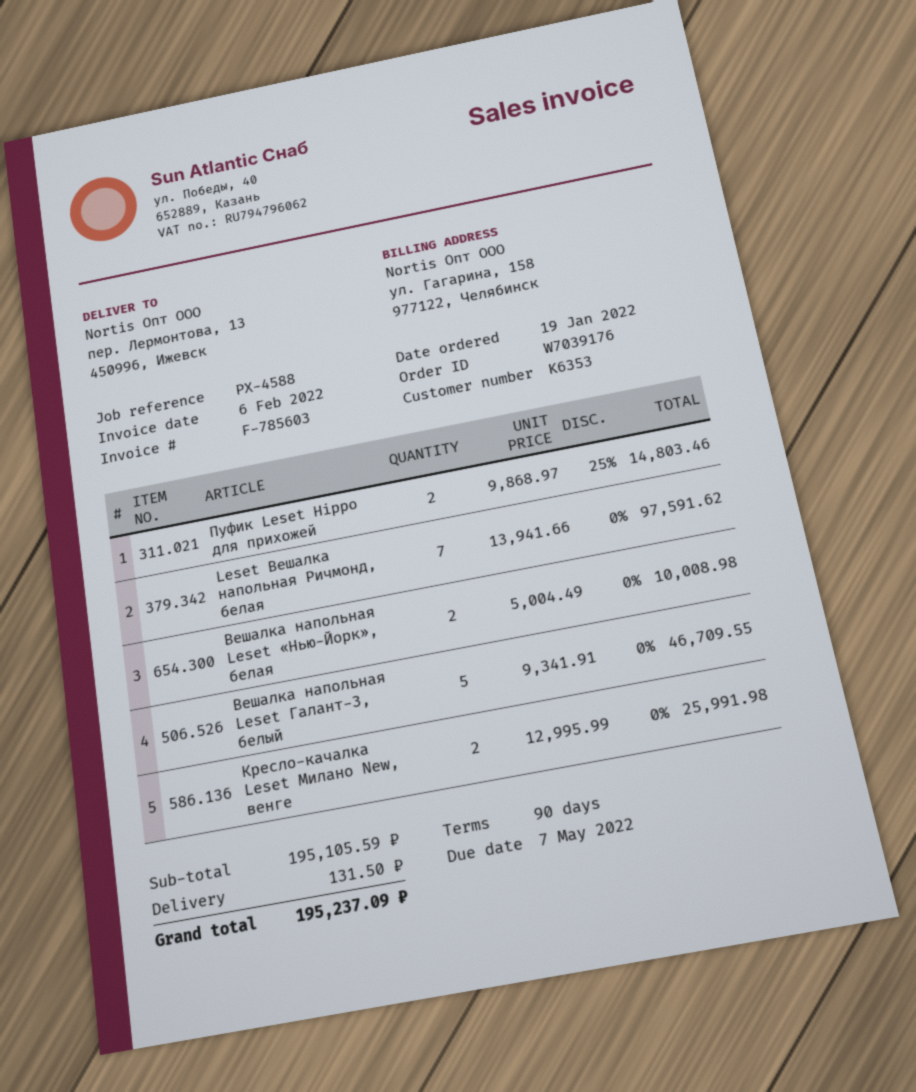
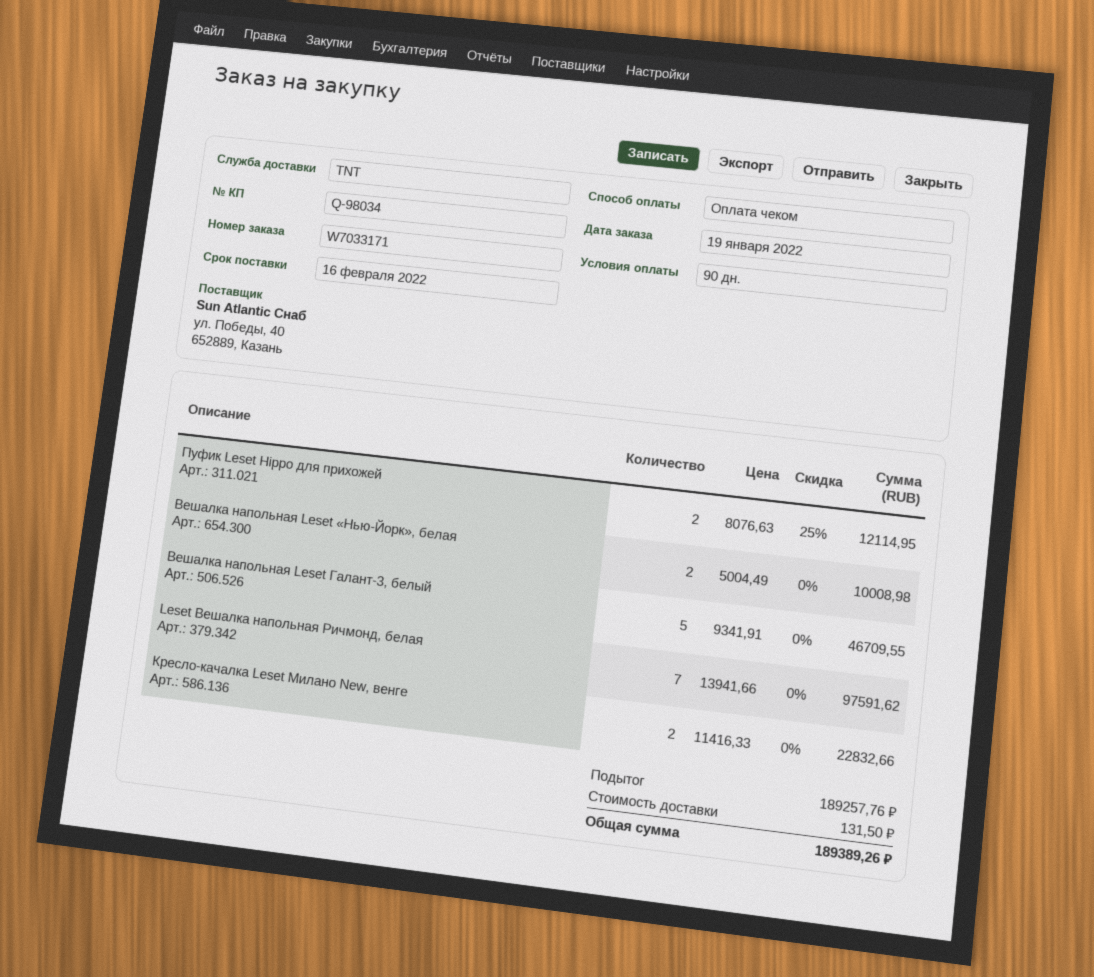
order number: W7039176 -> W7033171
Пуфик Leset Hippo для прихожей: 2 x 9868.97 - 25% = 14803.46 -> 2 x 8076.63 - 25% = 12114.95
Кресло-качалка Leset Милано New, венге: 2 x 12995.99 = 25991.98 -> 2 x 11416.33 = 22832.66
subtotal: 195105.59 -> 189257.76
total: 195237.09 -> 189389.26

